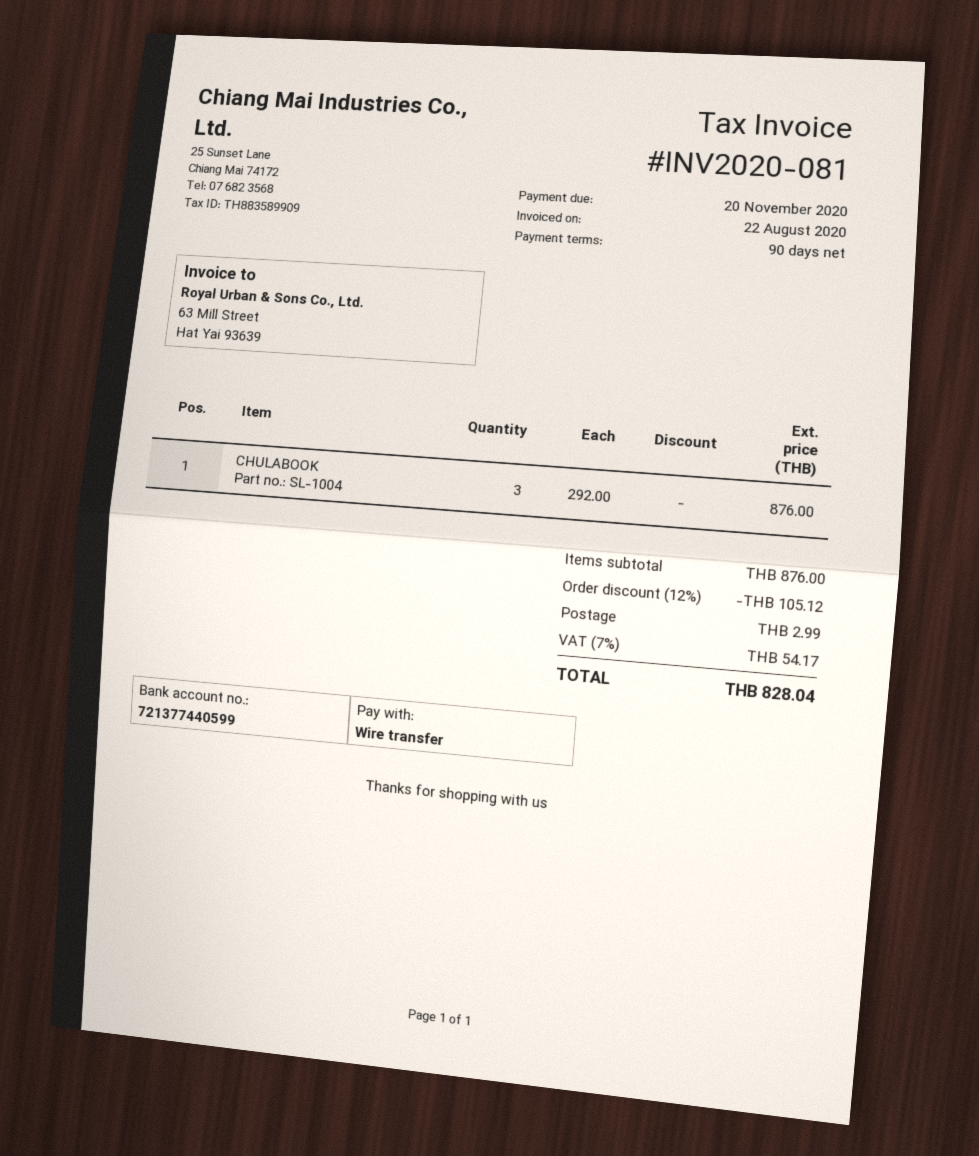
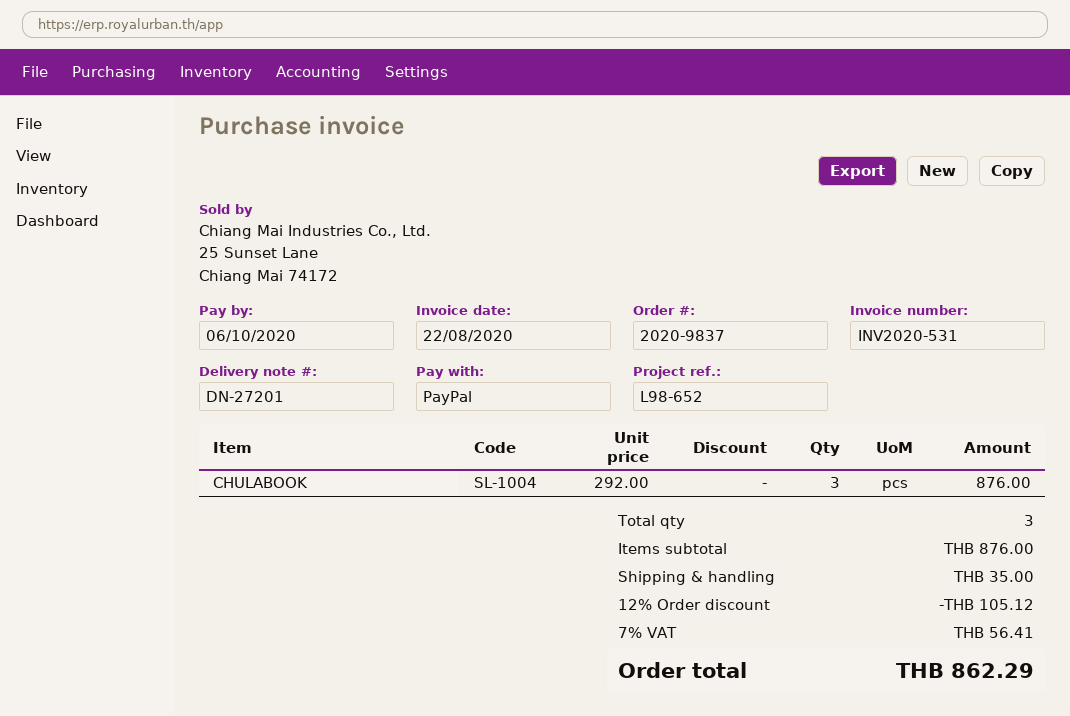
invoice number: INV2020-081 -> INV2020-531
due date: 2020-11-20 -> 2020-10-06
payment method: bank transfer -> PayPal
shipping: 2.99 -> 35.00
tax: 7% = 54.17 -> 7% = 56.41
total: 828.04 -> 862.29

